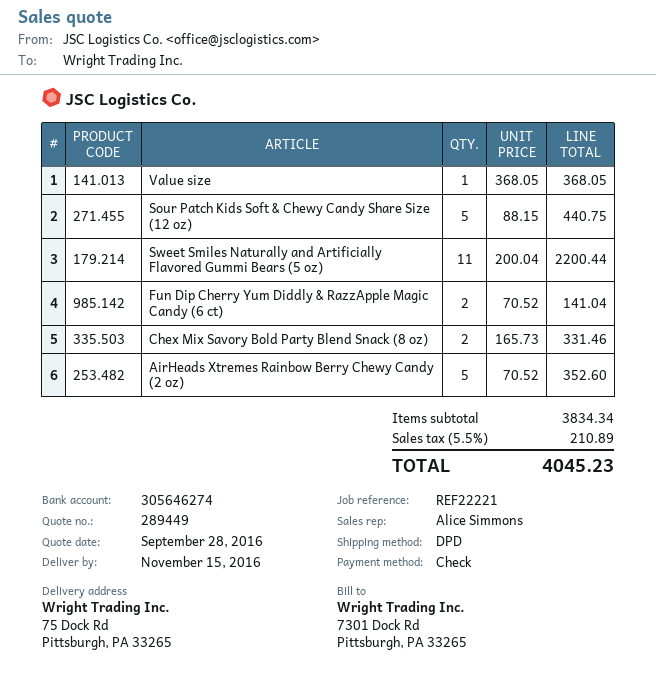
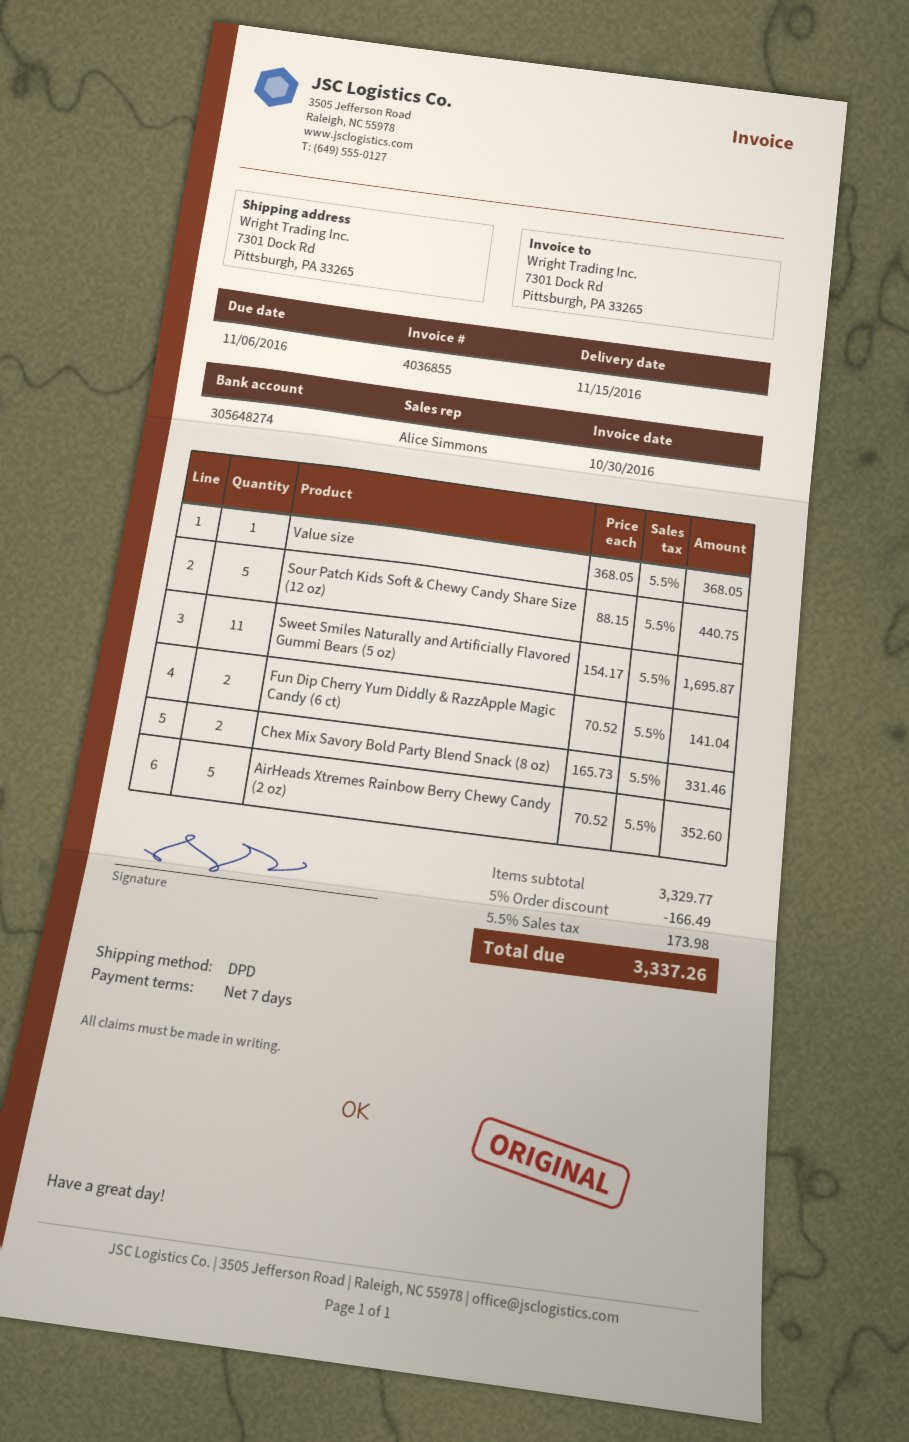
bank account: 305646274 -> 305648274
ship to: 75 Dock Rd, Pittsburgh, PA 33265 -> 7301 Dock Rd, Pittsburgh, PA 33265
Sweet Smiles Naturally and Artificially Flavored Gummi Bears (5 oz): 11 x 200.04 = 2200.44 -> 11 x 154.17 = 1695.87
subtotal: 3834.34 -> 3329.77
discount: none -> 5% = 166.49
tax: 5.5% = 210.89 -> 5.5% = 173.98
total: 4045.23 -> 3337.26

